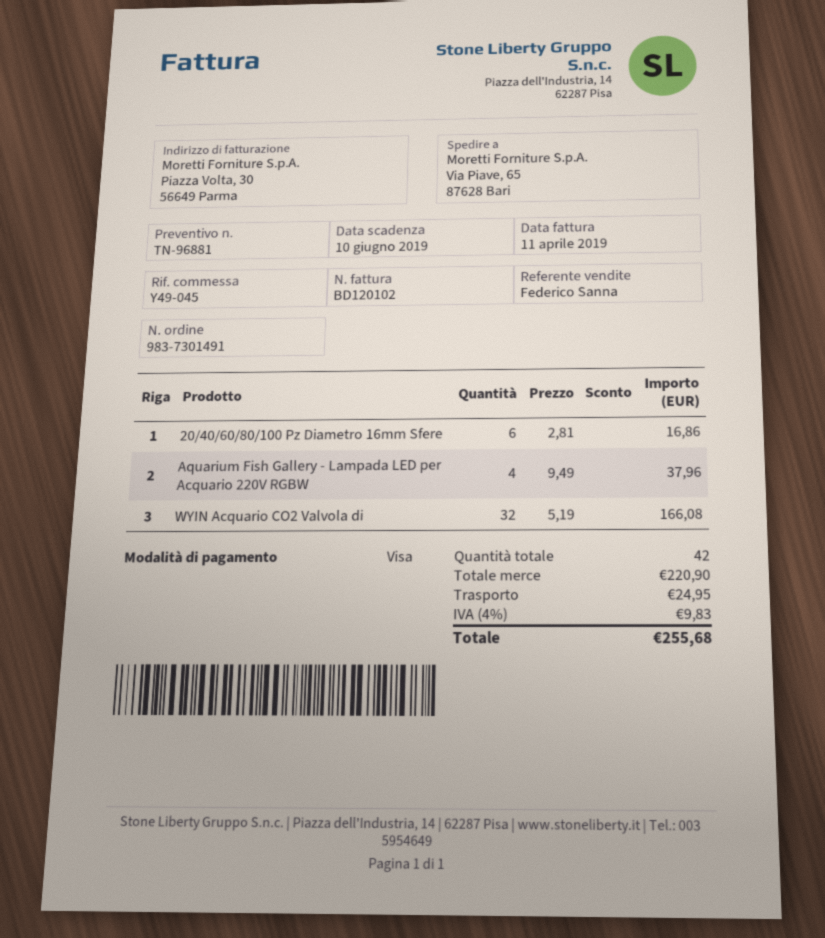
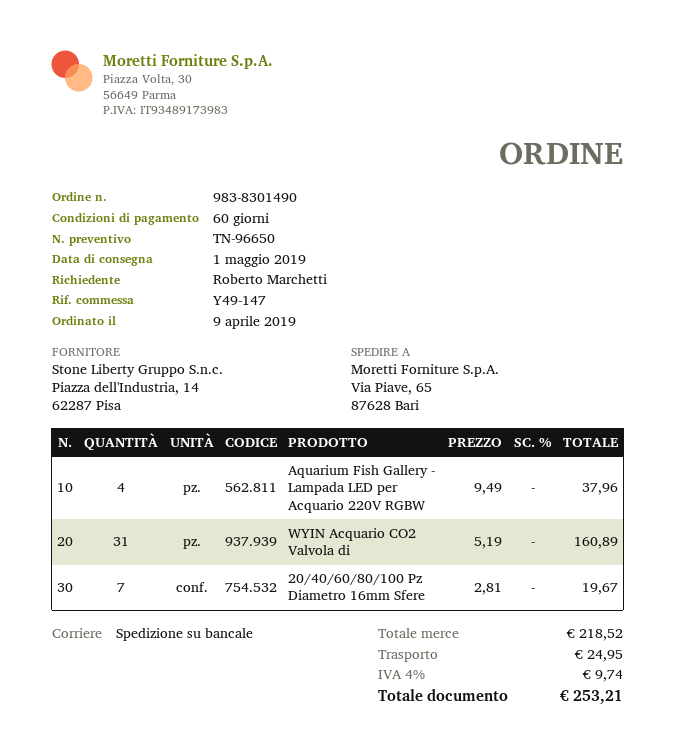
quote number: TN-96881 -> TN-96650
order number: 983-7301491 -> 983-8301490
reference: Y49-045 -> Y49-147
20/40/60/80/100 Pz Diametro 16mm Sfere: 6 x 2.81 = 16.86 -> 7 x 2.81 = 19.67
WYIN Acquario CO2 Valvola di: 32 x 5.19 = 166.08 -> 31 x 5.19 = 160.89
subtotal: 220.90 -> 218.52
tax: 4% = 9.83 -> 4% = 9.74
total: 255.68 -> 253.21

